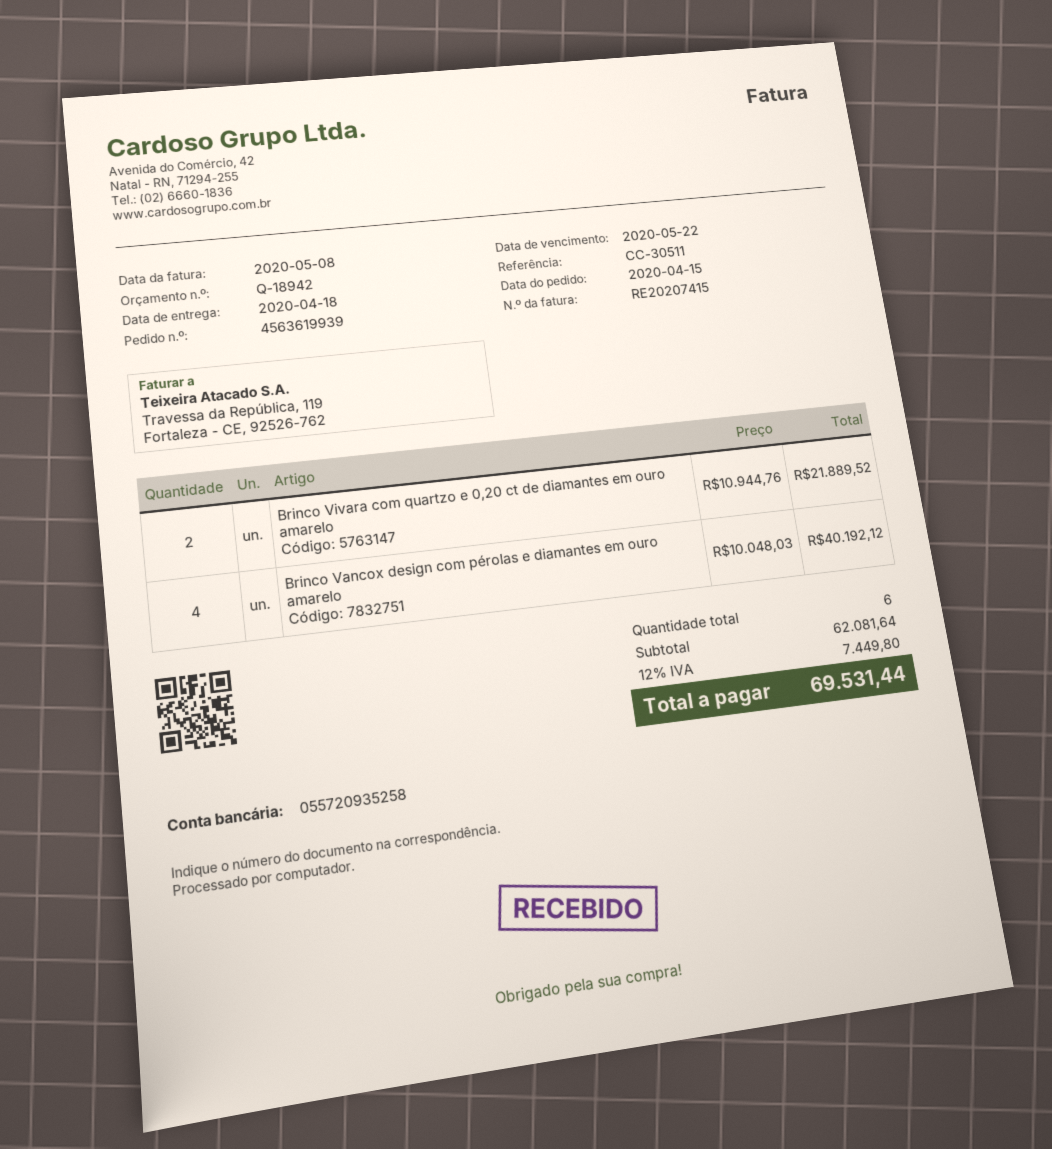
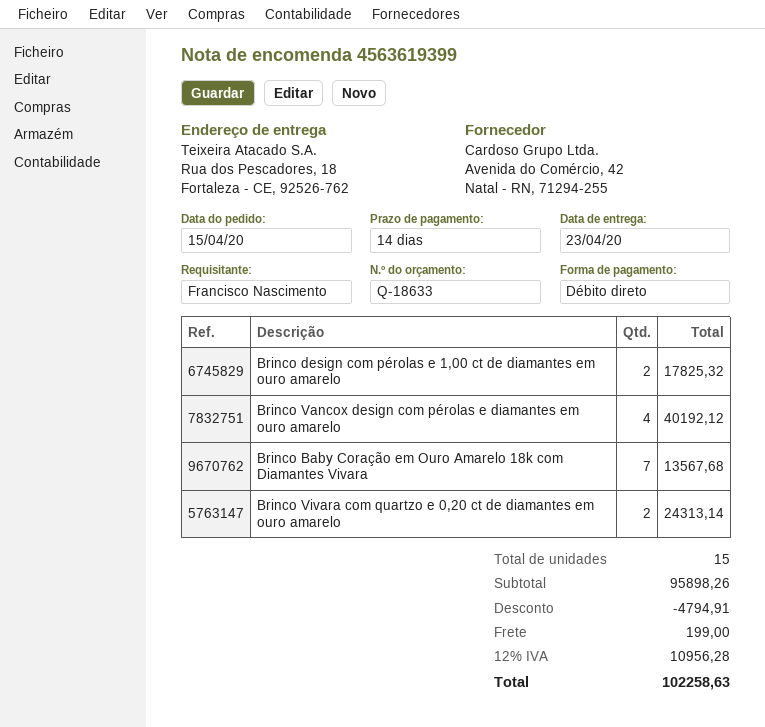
quote number: Q-18942 -> Q-18633
order number: 4563619939 -> 4563619399
delivery date: 2020-04-18 -> 2020-04-23
Brinco Vivara com quartzo e 0,20 ct de diamantes em ouro amarelo: 2 for 21889.52 -> 2 for 24313.14
Brinco design com pérolas e 1,00 ct de diamantes em ouro amarelo: none -> 2 for 17825.32
Brinco Baby Coração em Ouro Amarelo 18k com Diamantes Vivara: none -> 7 for 13567.68
total quantity: 6 -> 15
subtotal: 62081.64 -> 95898.26
discount: none -> 4794.91
shipping: none -> 199.00
tax: 12% = 7449.80 -> 12% = 10956.28
total: 69531.44 -> 102258.63

